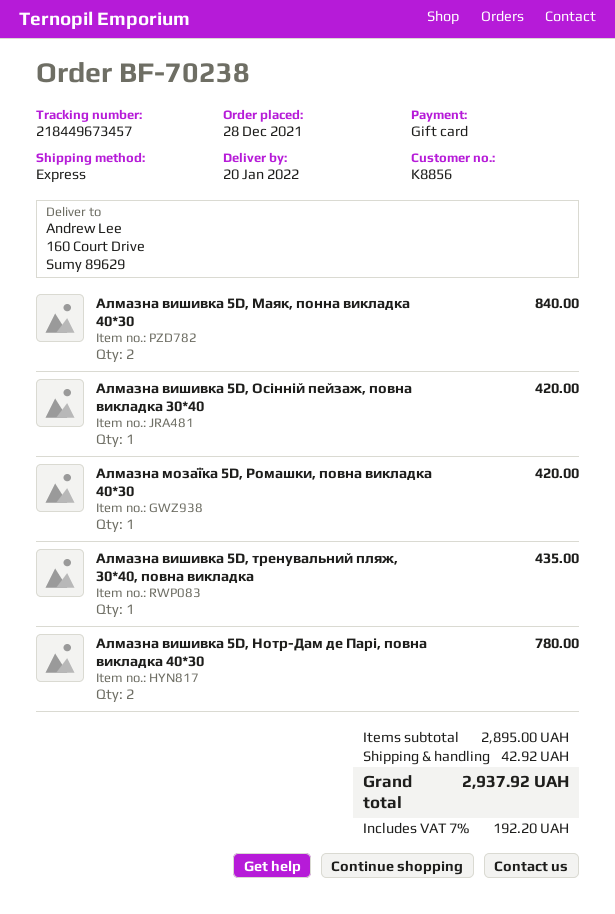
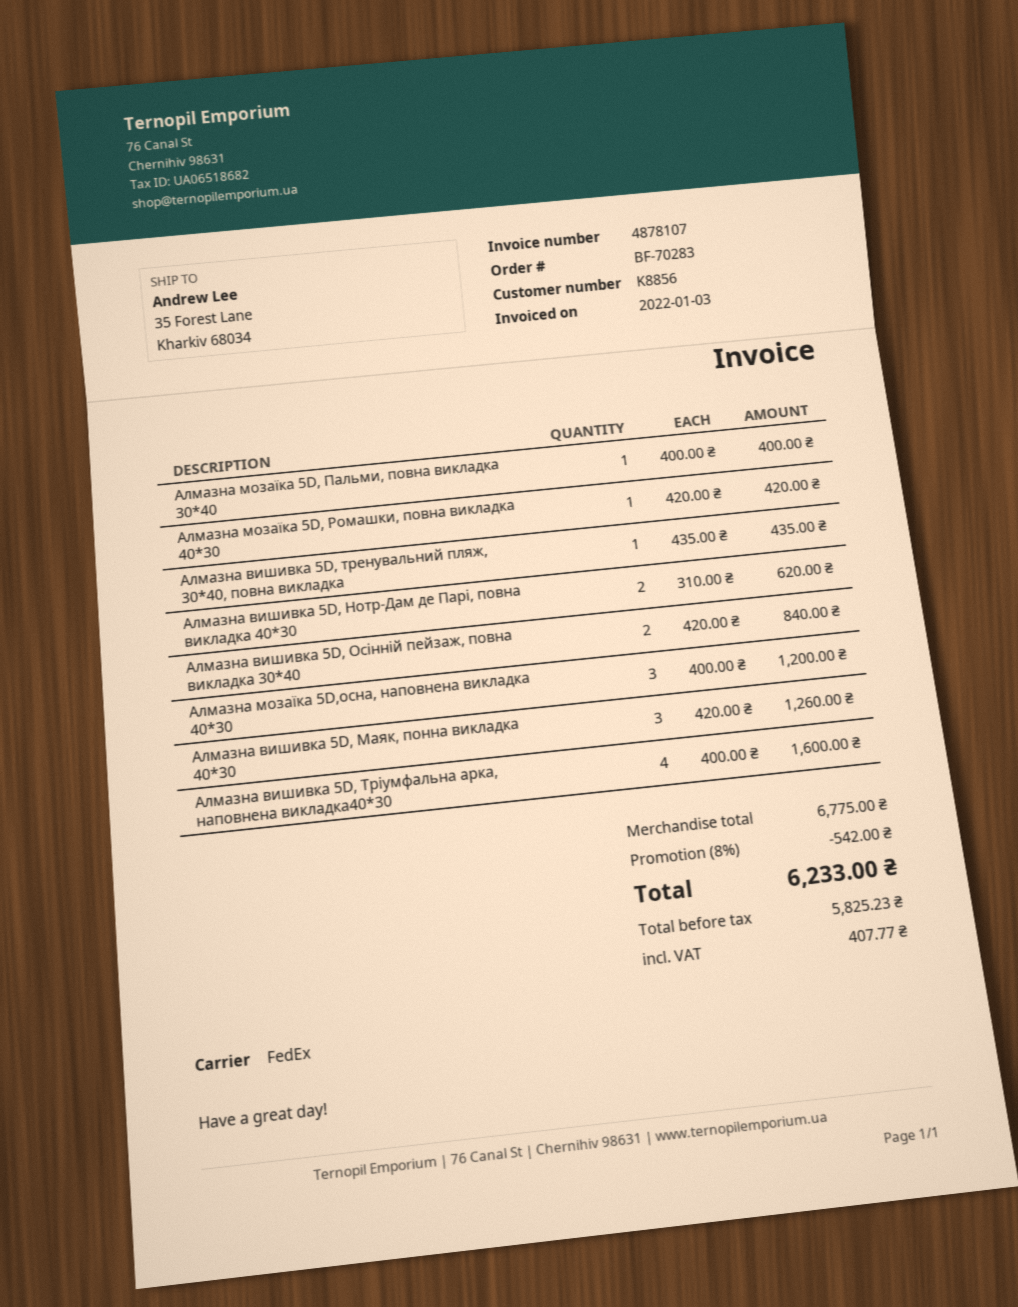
order number: BF-70238 -> BF-70283
shipping method: express -> FedEx
ship to: 160 Court Drive, Sumy 89629 -> 35 Forest Lane, Kharkiv 68034
Алмазна вишивка 5D, Маяк, понна викладка 40*30: 2 for 840.00 -> 3 for 1260.00
Алмазна вишивка 5D, Осінній пейзаж, повна викладка 30*40: 1 for 420.00 -> 2 for 840.00
Алмазна вишивка 5D, Нотр-Дам де Парі, повна викладка 40*30: 2 for 780.00 -> 2 for 620.00
Алмазна мозаїка 5D, Пальми, повна викладка 30*40: none -> 1 for 400.00
Алмазна мозаїка 5D,осна, наповнена викладка 40*30: none -> 3 for 1200.00
Алмазна вишивка 5D, Тріумфальна арка, наповнена викладка40*30: none -> 4 for 1600.00
subtotal: 2895.00 -> 6775.00
discount: none -> 8% = 542.00
shipping: 42.92 -> none
tax: 192.20 -> 407.77
total: 2937.92 -> 6233.00

